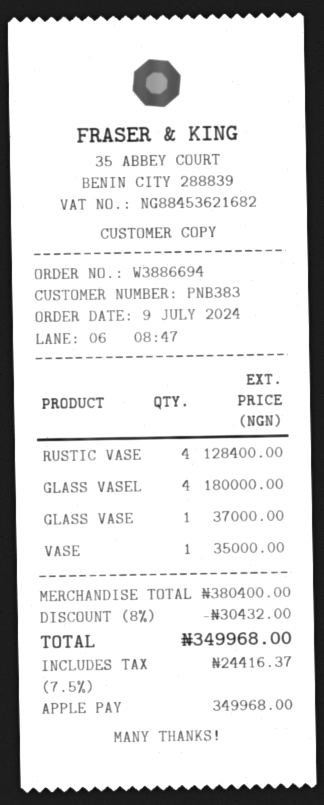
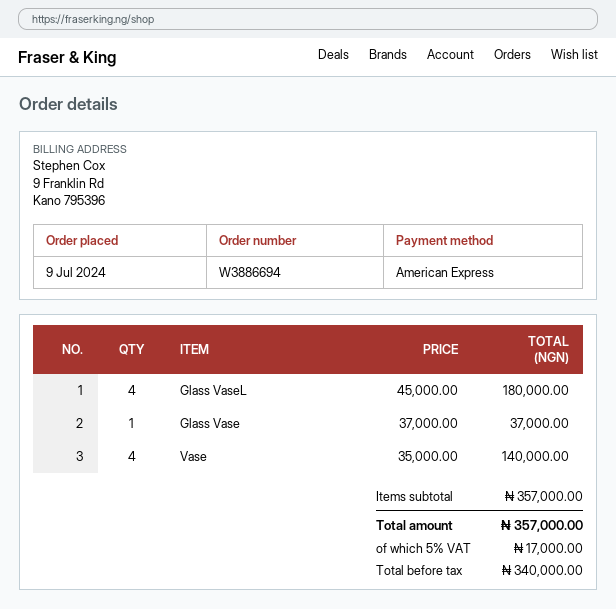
payment method: Apple Pay -> American Express
RUSTIC VASE: 4 for 128400.00 -> none
VASE: 1 for 35000.00 -> 4 for 140000.00
subtotal: 380400.00 -> 357000.00
discount: 8% = 30432.00 -> none
tax: 7.5% = 24416.37 -> 5% = 17000.00
total: 349968.00 -> 357000.00

